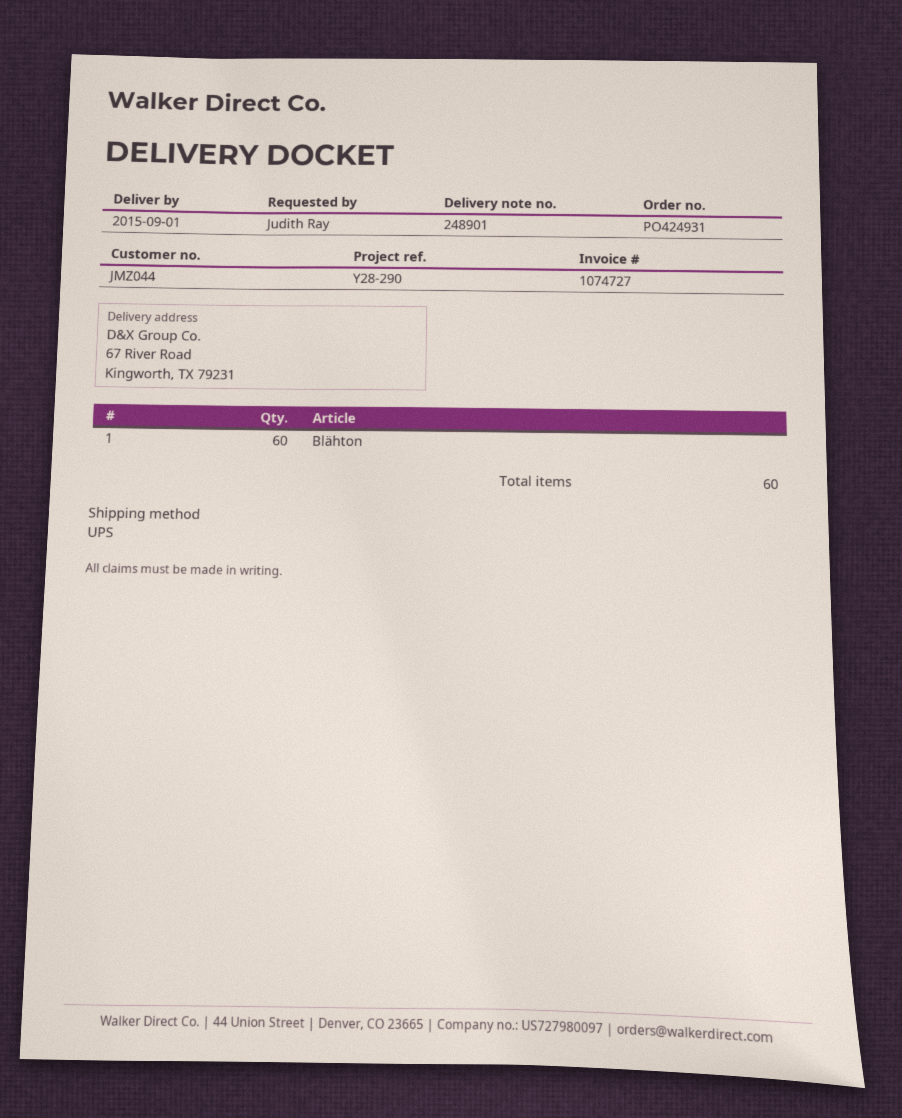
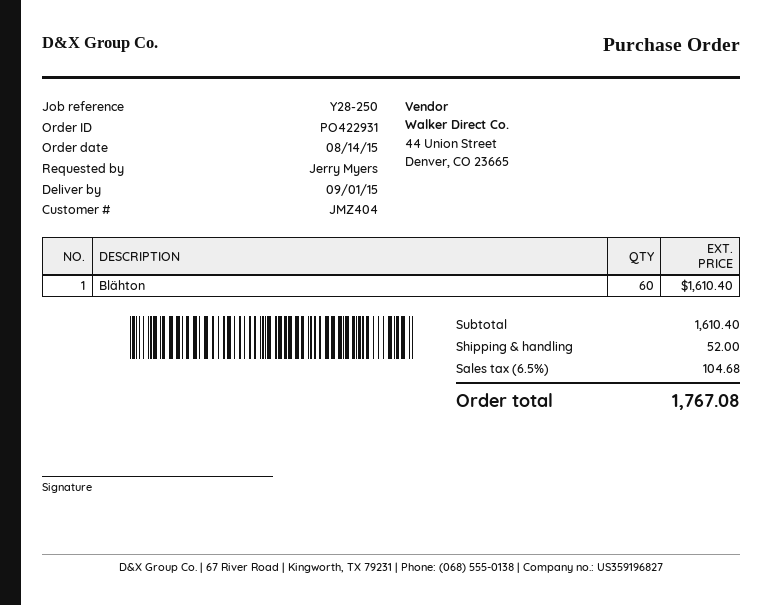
order number: PO424931 -> PO422931
customer number: JMZ044 -> JMZ404
reference: Y28-290 -> Y28-250
ordered by: Judith Ray -> Jerry Myers

